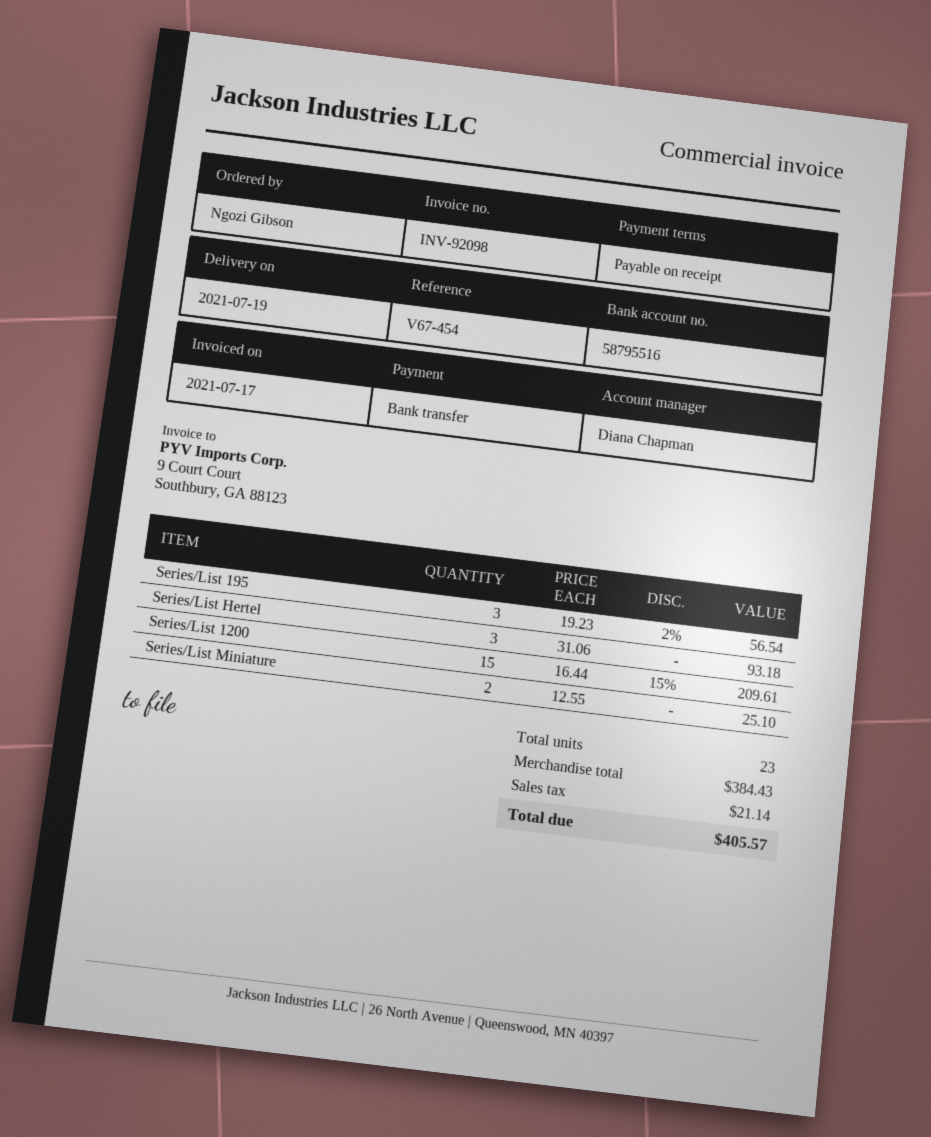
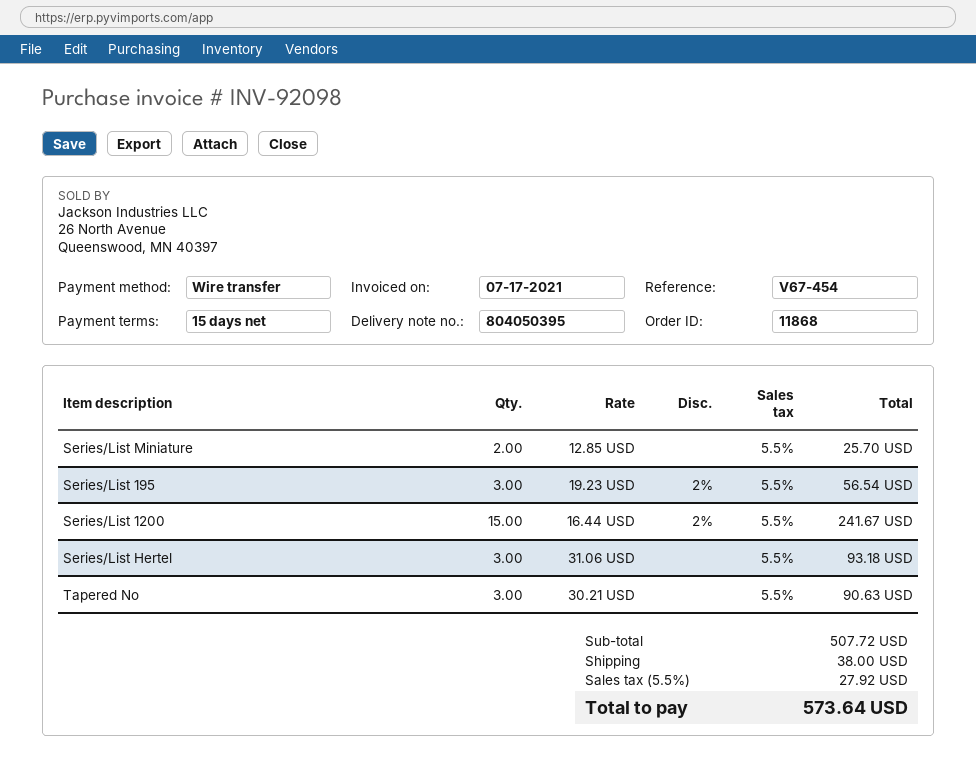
payment terms: on receipt -> 15 days
Series/List 1200: 15 x 16.44 - 15% = 209.61 -> 15 x 16.44 - 2% = 241.67
Series/List Miniature: 2 x 12.55 = 25.10 -> 2 x 12.85 = 25.70
Tapered No: none -> 3 x 30.21 = 90.63
subtotal: 384.43 -> 507.72
shipping: none -> 38.00
tax: 21.14 -> 27.92
total: 405.57 -> 573.64

